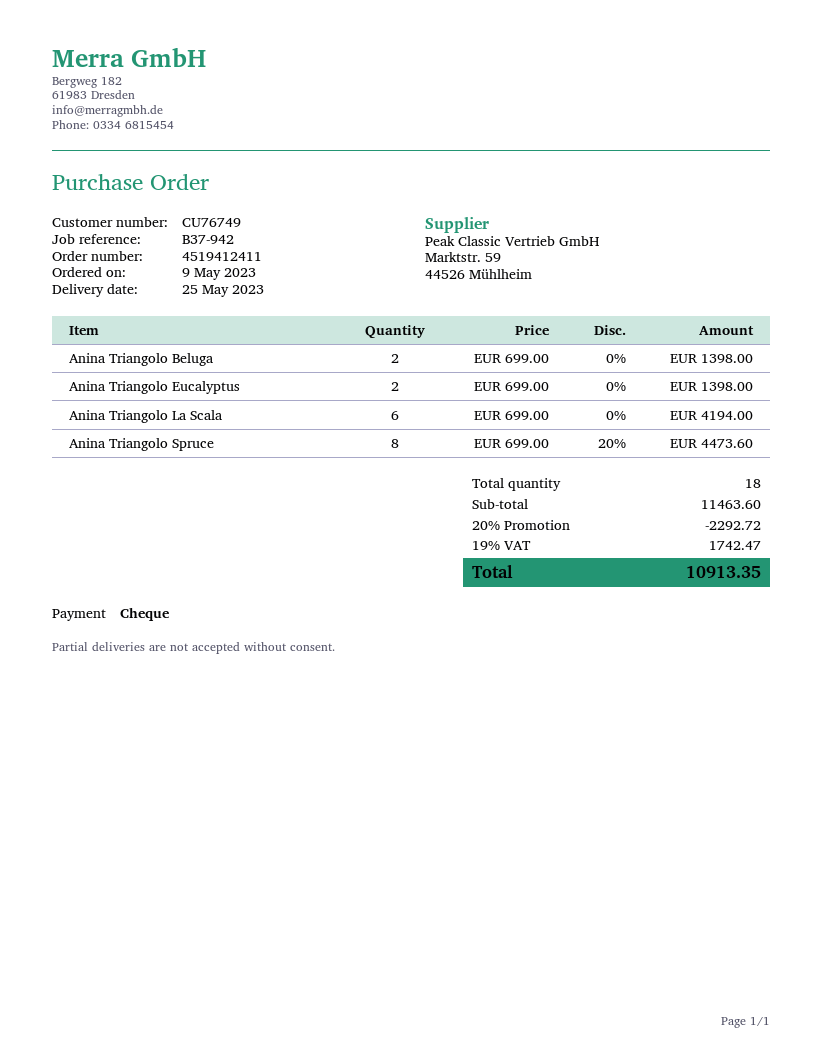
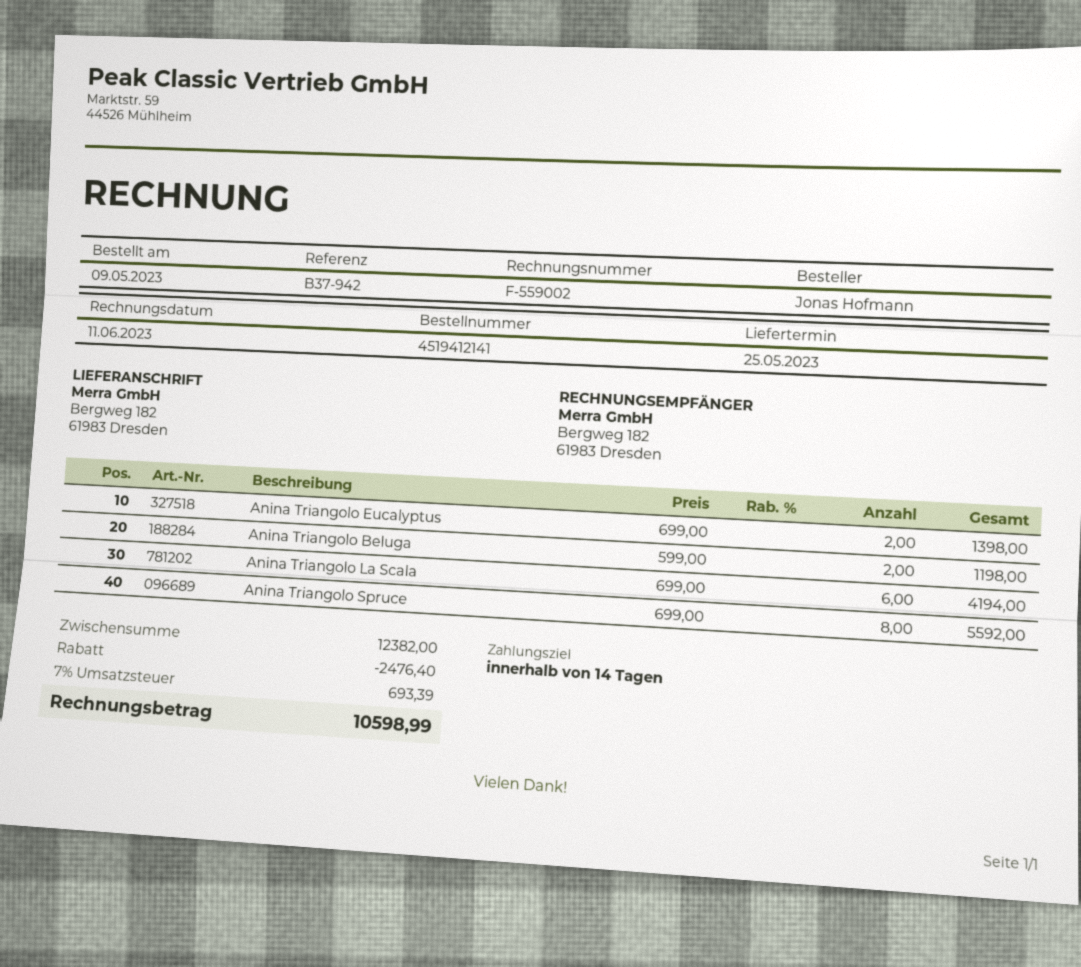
order number: 4519412411 -> 4519412141
Anina Triangolo Beluga: 2 x 699.00 = 1398.00 -> 2 x 599.00 = 1198.00
Anina Triangolo Spruce: 8 x 699.00 - 20% = 4473.60 -> 8 x 699.00 = 5592.00
subtotal: 11463.60 -> 12382.00
discount: 2292.72 -> 2476.40
tax: 19% = 1742.47 -> 7% = 693.39
total: 10913.35 -> 10598.99

